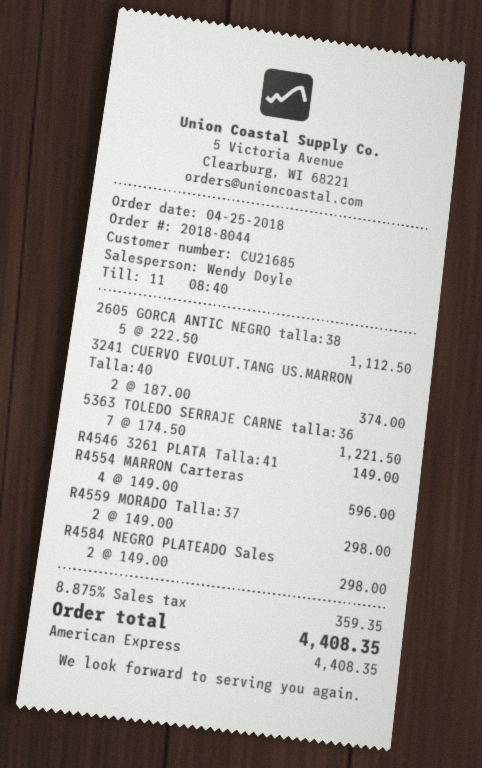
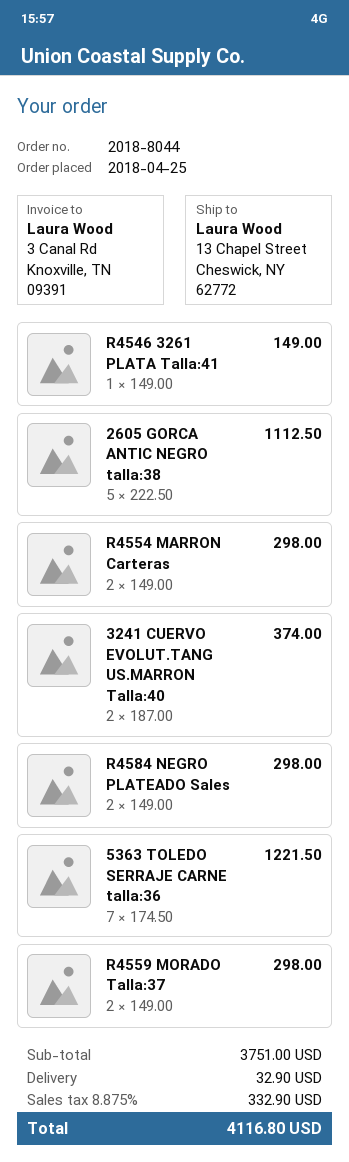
R4554 MARRON Carteras: 4 x 149.00 = 596.00 -> 2 x 149.00 = 298.00
shipping: none -> 32.90
tax: 8.875% = 359.35 -> 8.875% = 332.90
total: 4408.35 -> 4116.80

